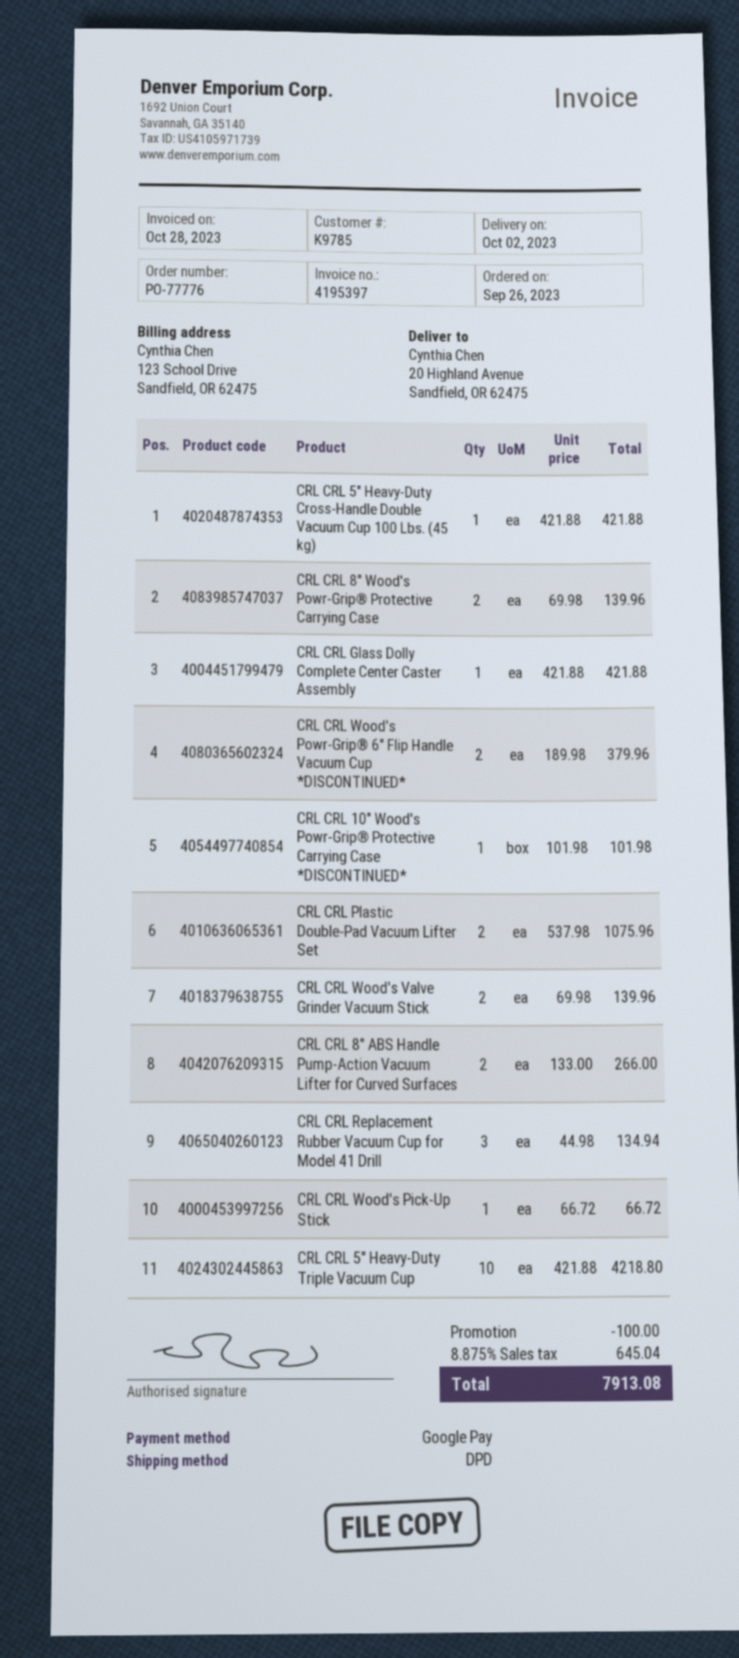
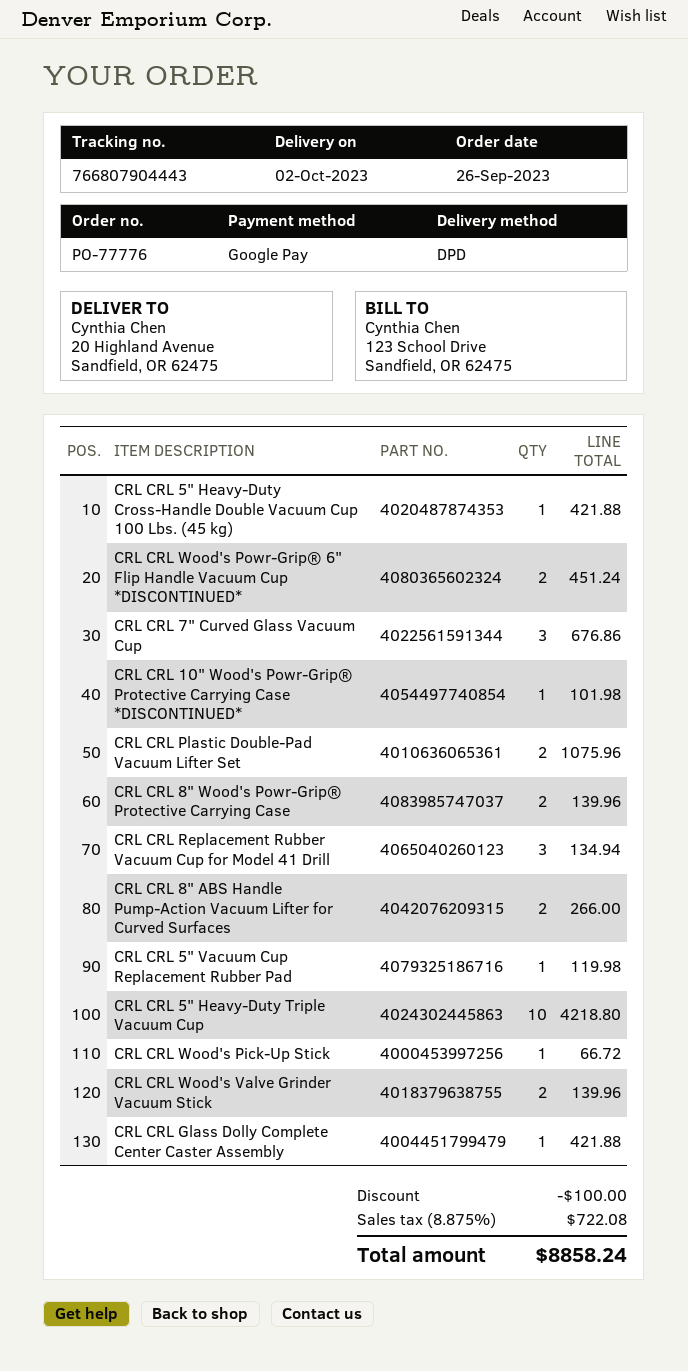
CRL CRL Wood's Powr-Grip® 6" Flip Handle Vacuum Cup *DISCONTINUED*: 2 for 379.96 -> 2 for 451.24
CRL CRL 7" Curved Glass Vacuum Cup: none -> 3 for 676.86
CRL CRL 5" Vacuum Cup Replacement Rubber Pad: none -> 1 for 119.98
tax: 8.875% = 645.04 -> 8.875% = 722.08
total: 7913.08 -> 8858.24

